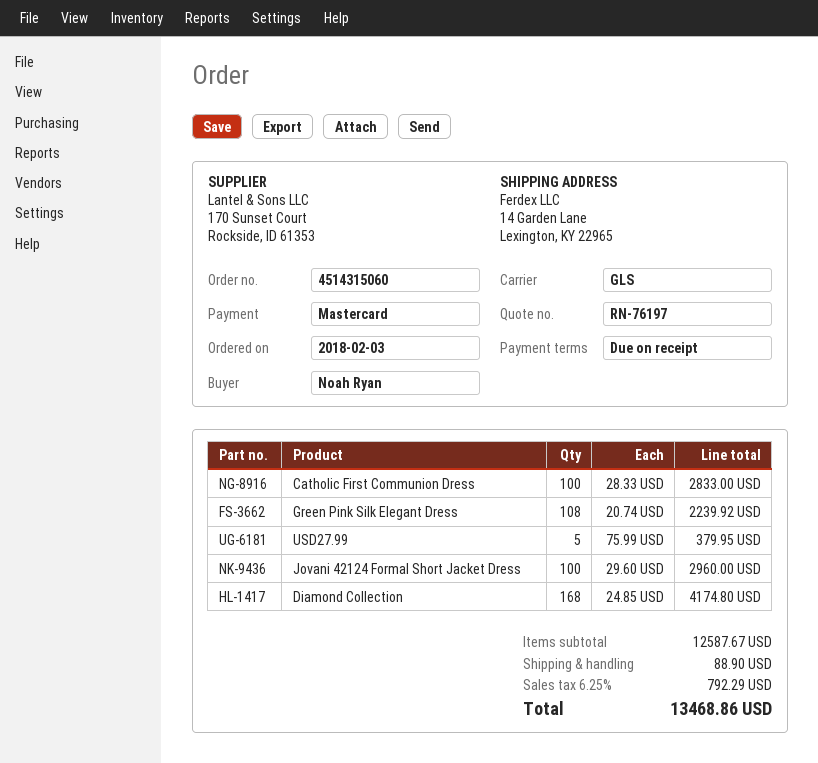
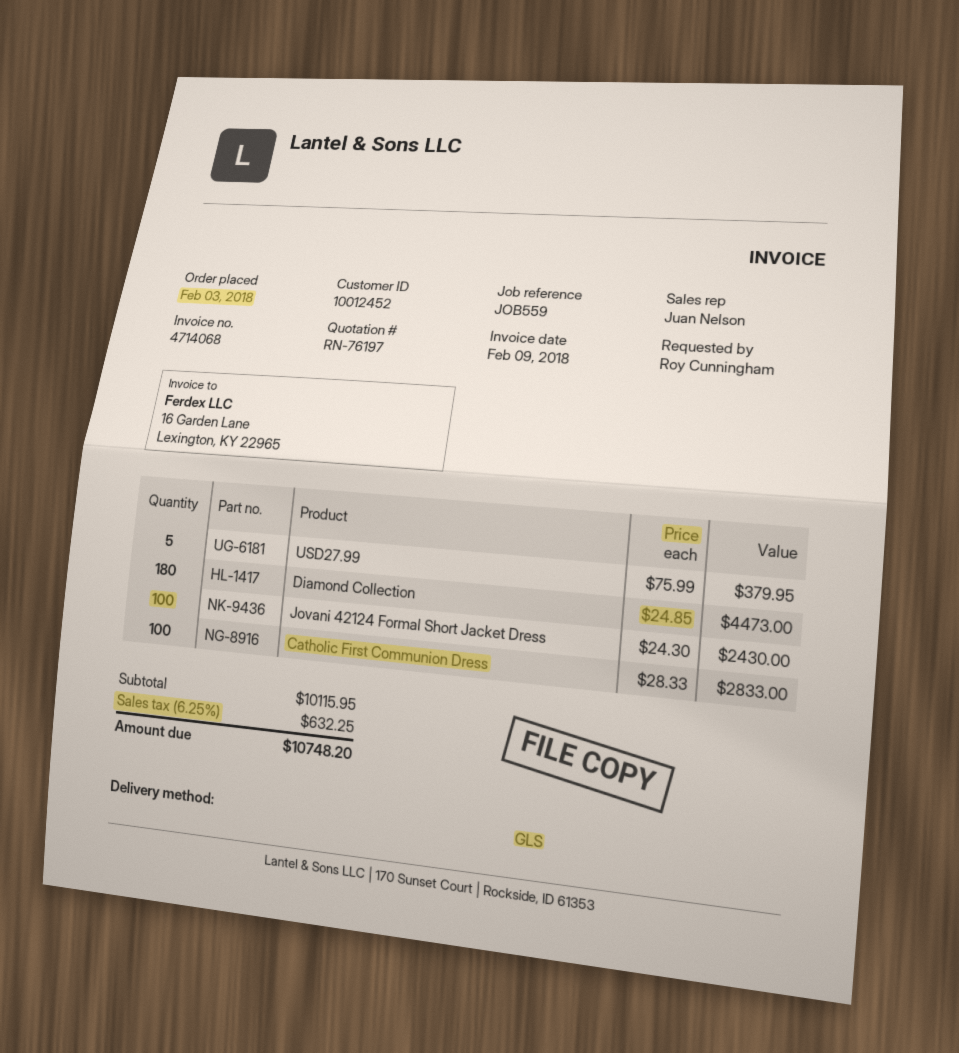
ordered by: Noah Ryan -> Roy Cunningham
Green Pink Silk Elegant Dress: 108 x 20.74 = 2239.92 -> none
Jovani 42124 Formal Short Jacket Dress: 100 x 29.60 = 2960.00 -> 100 x 24.30 = 2430.00
Diamond Collection: 168 x 24.85 = 4174.80 -> 180 x 24.85 = 4473.00
subtotal: 12587.67 -> 10115.95
shipping: 88.90 -> none
tax: 6.25% = 792.29 -> 6.25% = 632.25
total: 13468.86 -> 10748.20

